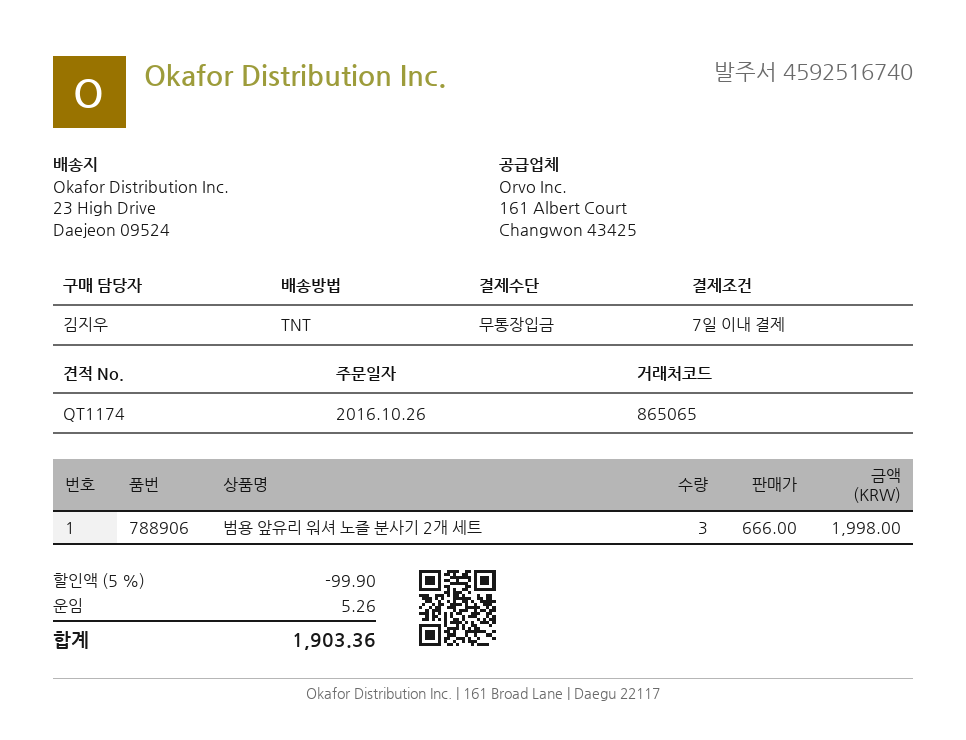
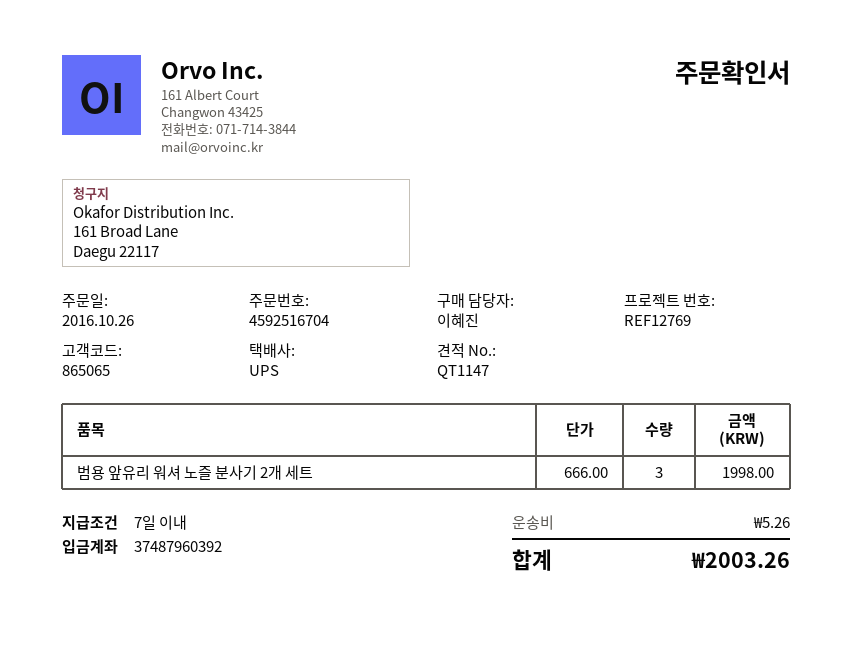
quote number: QT1174 -> QT1147
order number: 4592516740 -> 4592516704
ordered by: 김지우 -> 이혜진
shipping method: TNT -> UPS
discount: 5% = 99.90 -> none
total: 1903.36 -> 2003.26

